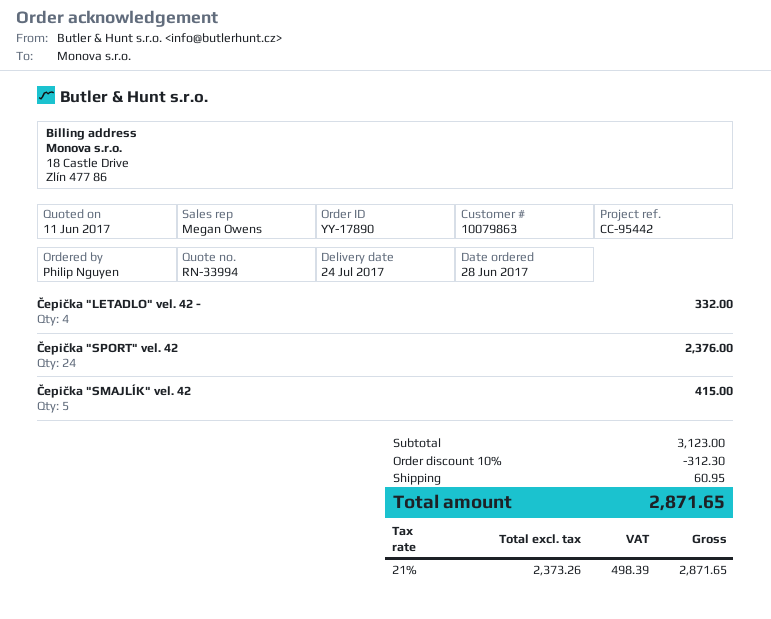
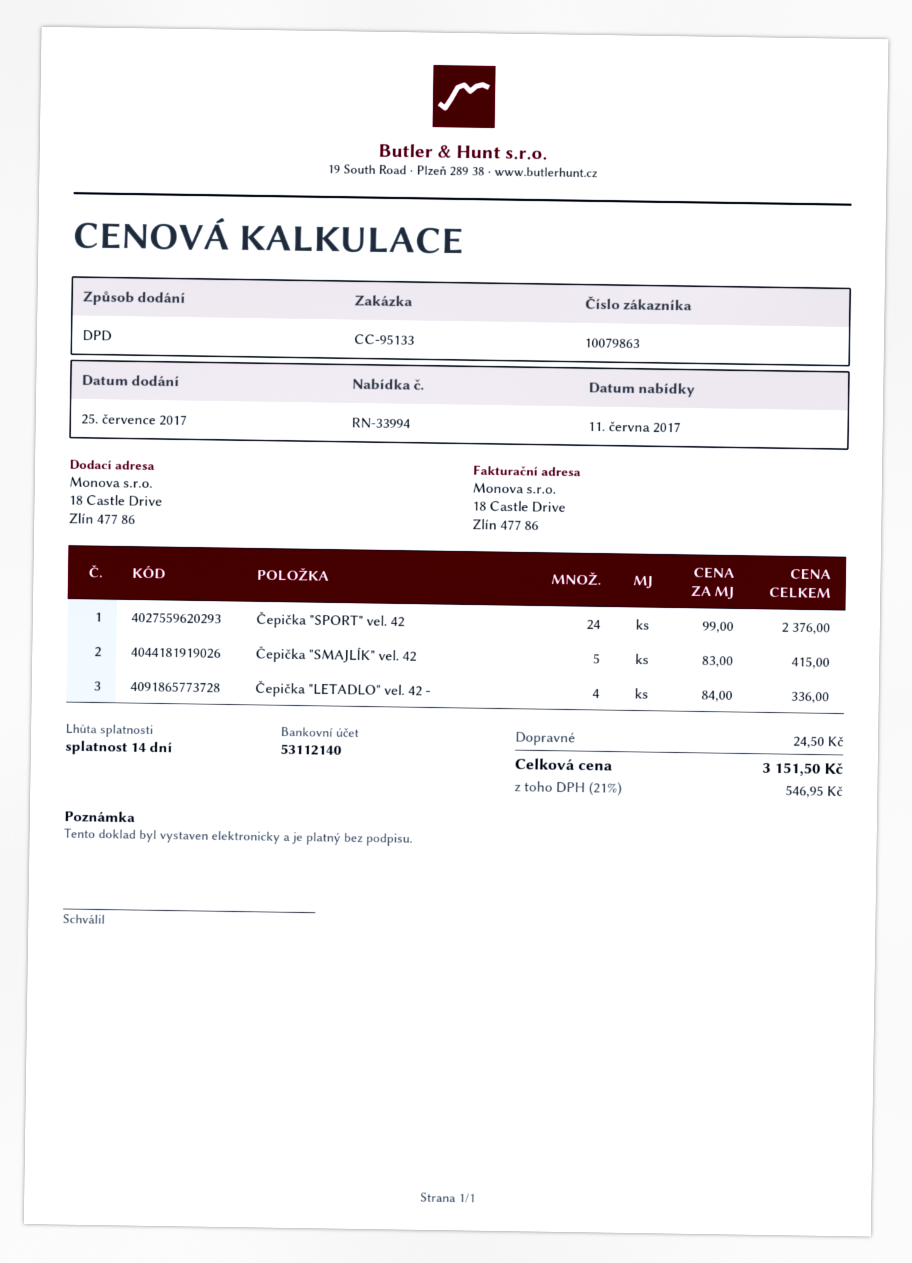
delivery date: 2017-07-24 -> 2017-07-25
reference: CC-95442 -> CC-95133
Čepička "LETADLO" vel. 42 -: 4 for 332.00 -> 4 for 336.00
discount: 10% = 312.30 -> none
shipping: 60.95 -> 24.50
tax: 21% = 498.39 -> 21% = 546.95
total: 2871.65 -> 3151.50

